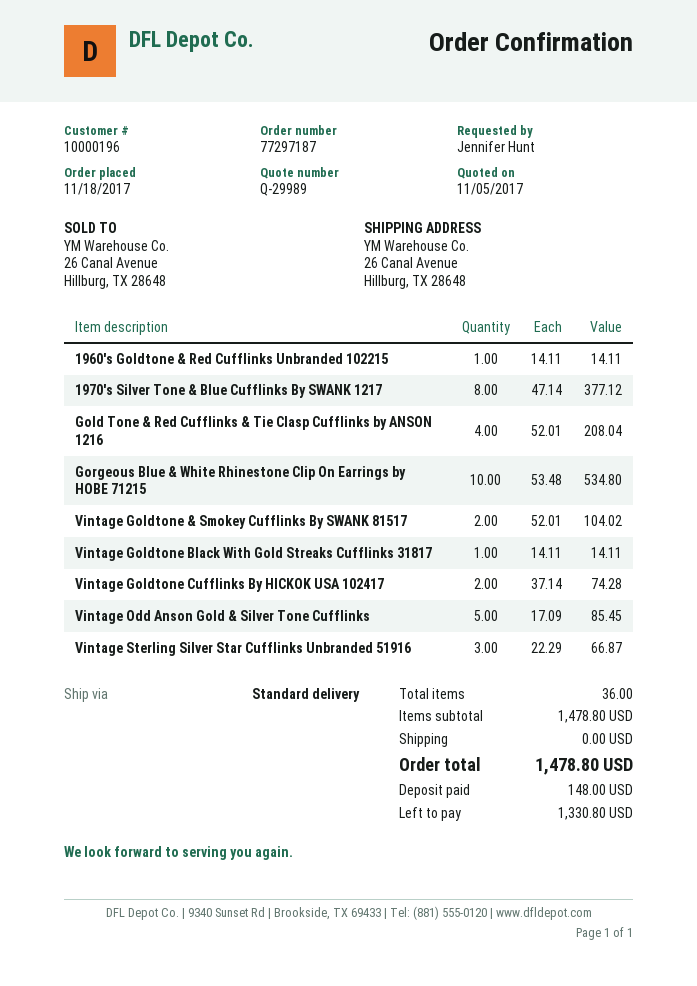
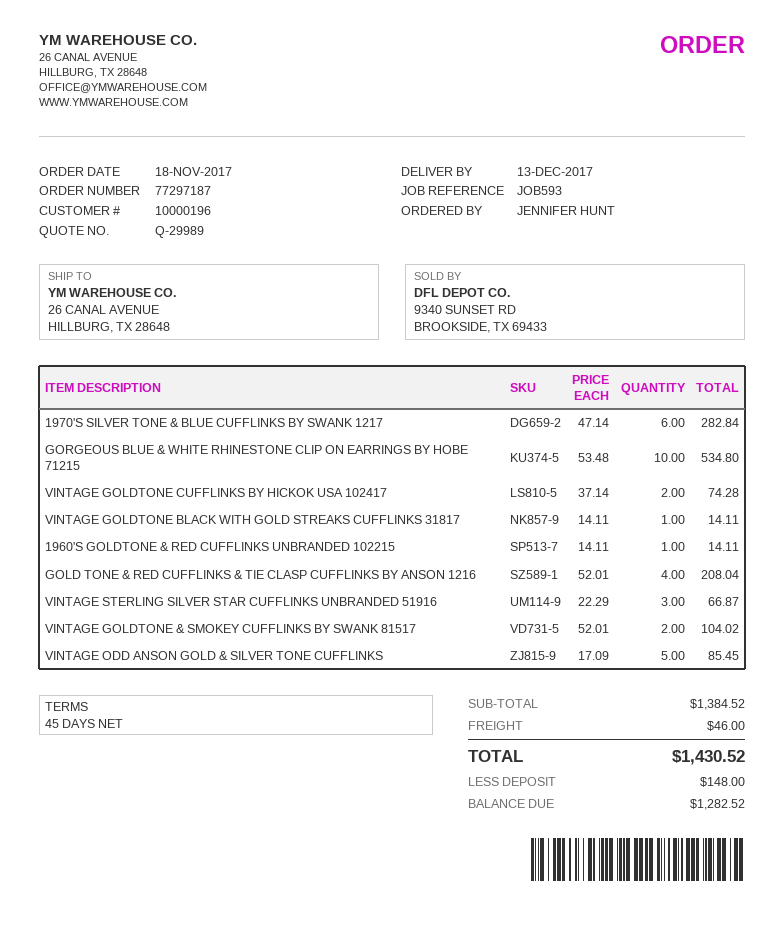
1970's Silver Tone & Blue Cufflinks By SWANK 1217: 8 x 47.14 = 377.12 -> 6 x 47.14 = 282.84
subtotal: 1478.80 -> 1384.52
shipping: 0.00 -> 46.00
total: 1478.80 -> 1430.52
balance: 1330.80 -> 1282.52

